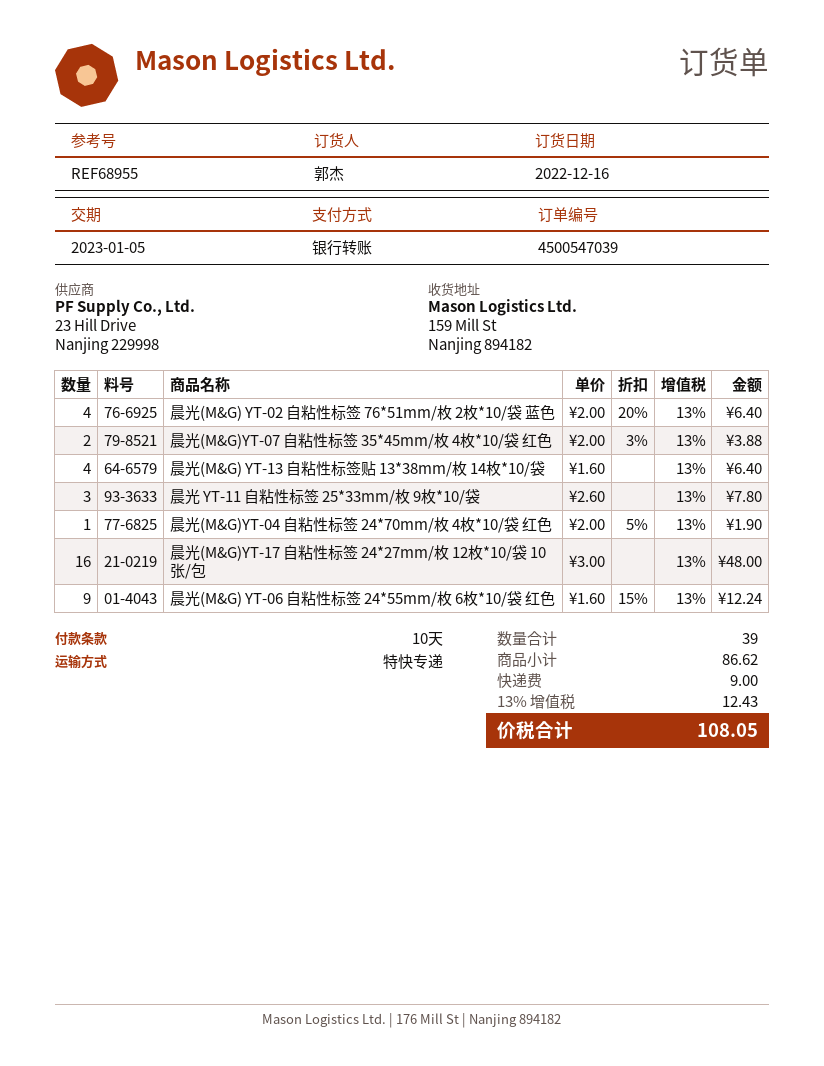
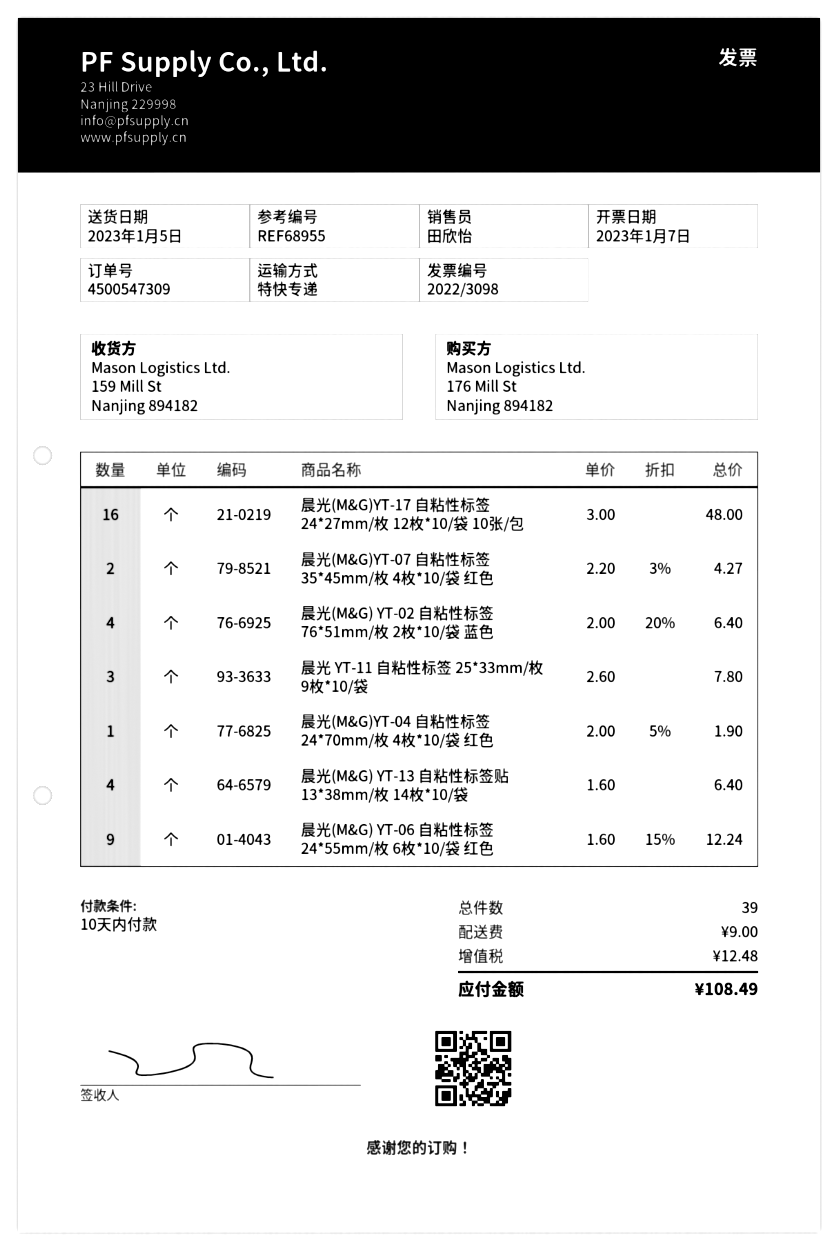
order number: 4500547039 -> 4500547309
晨光(M&G)YT-07 自粘性标签 35*45mm/枚 4枚*10/袋 红色: 2 x 2.00 - 3% = 3.88 -> 2 x 2.20 - 3% = 4.27
tax: 12.43 -> 12.48
total: 108.05 -> 108.49

